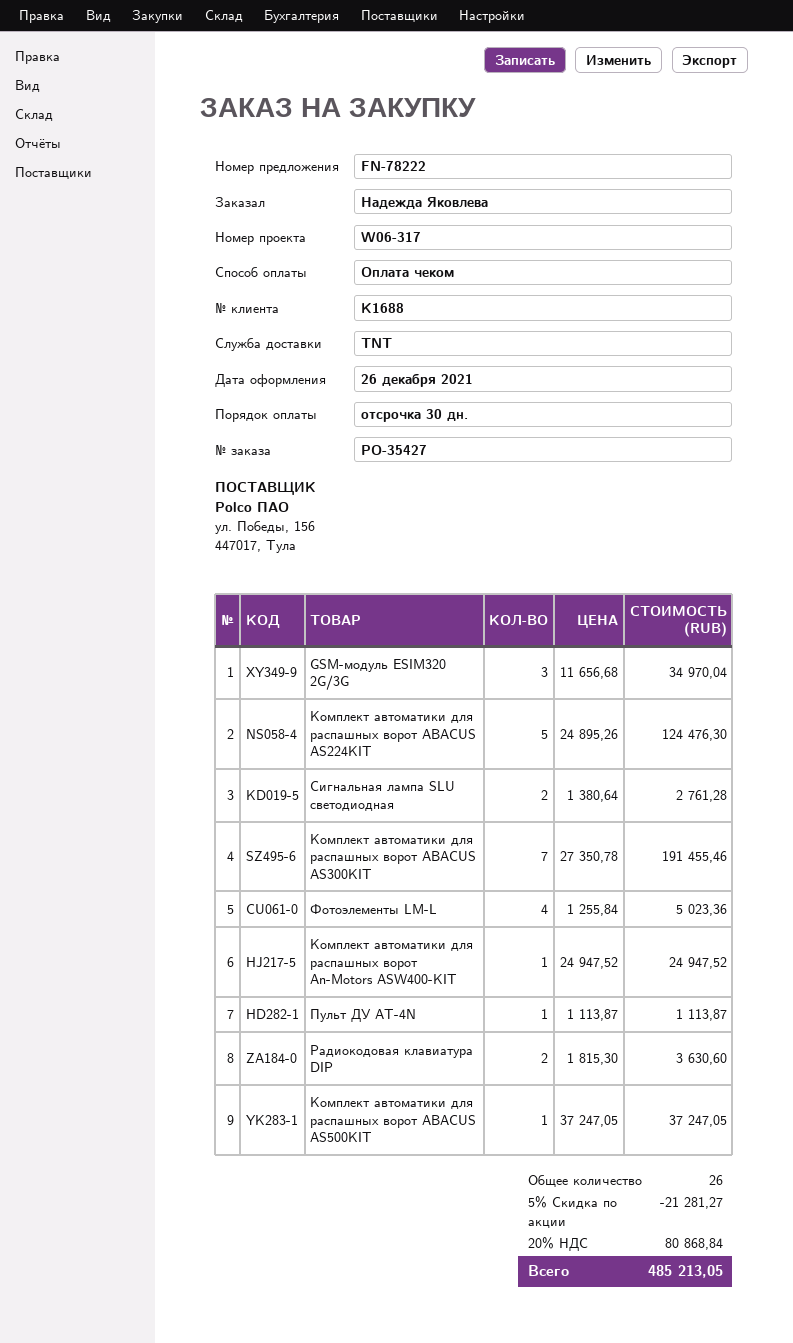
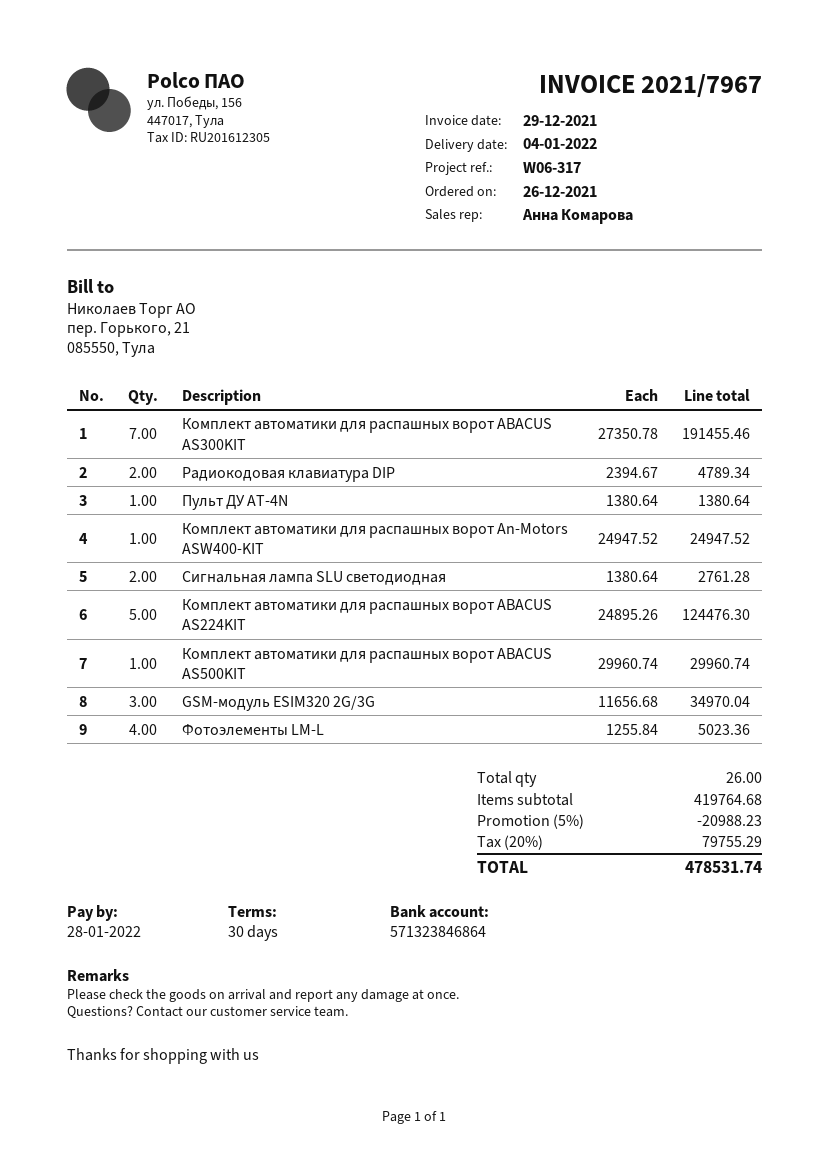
Пульт ДУ AT-4N: 1 x 1113.87 = 1113.87 -> 1 x 1380.64 = 1380.64
Радиокодовая клавиатура DIP: 2 x 1815.30 = 3630.60 -> 2 x 2394.67 = 4789.34
Комплект автоматики для распашных ворот ABACUS AS500KIT: 1 x 37247.05 = 37247.05 -> 1 x 29960.74 = 29960.74
discount: 5% = 21281.27 -> 5% = 20988.23
tax: 20% = 80868.84 -> 20% = 79755.29
total: 485213.05 -> 478531.74

